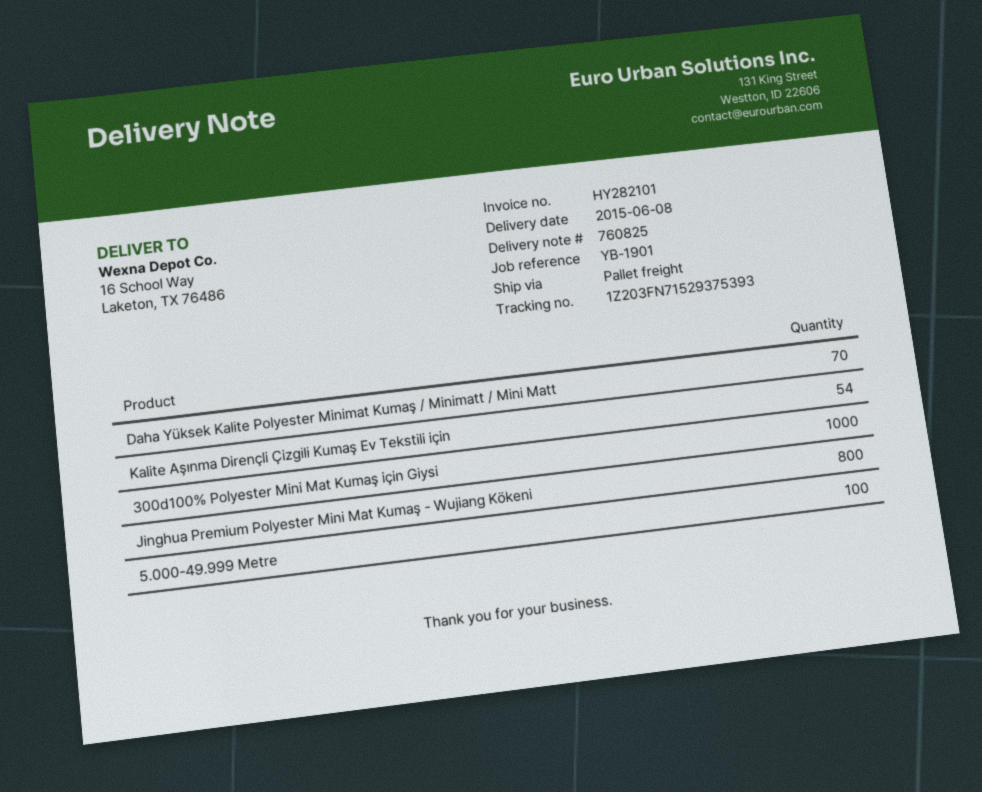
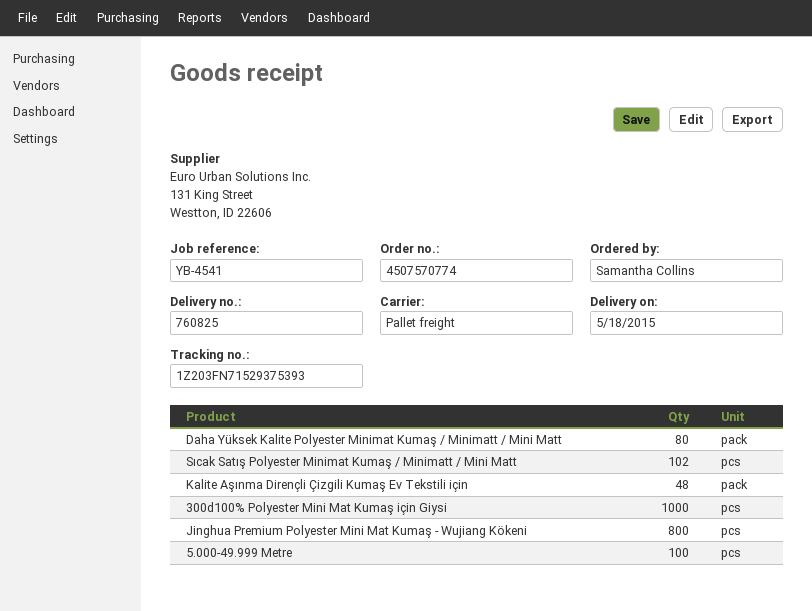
delivery date: 2015-06-08 -> 2015-05-18
reference: YB-1901 -> YB-4541
Daha Yüksek Kalite Polyester Minimat Kumaş / Minimatt / Mini Matt: 70 -> 80
Kalite Aşınma Dirençli Çizgili Kumaş Ev Tekstili için: 54 -> 48
Sıcak Satış Polyester Minimat Kumaş / Minimatt / Mini Matt: none -> 102

